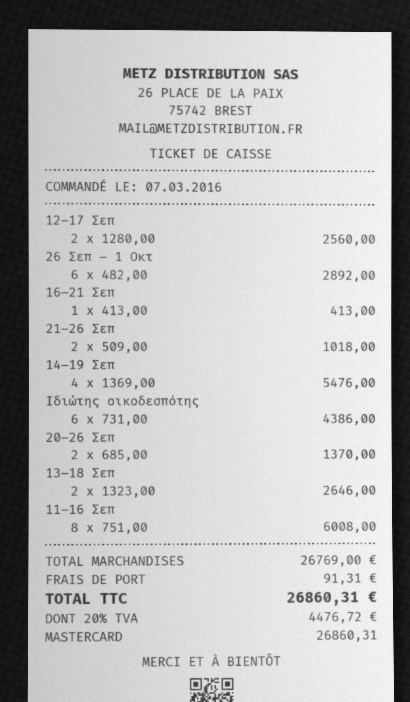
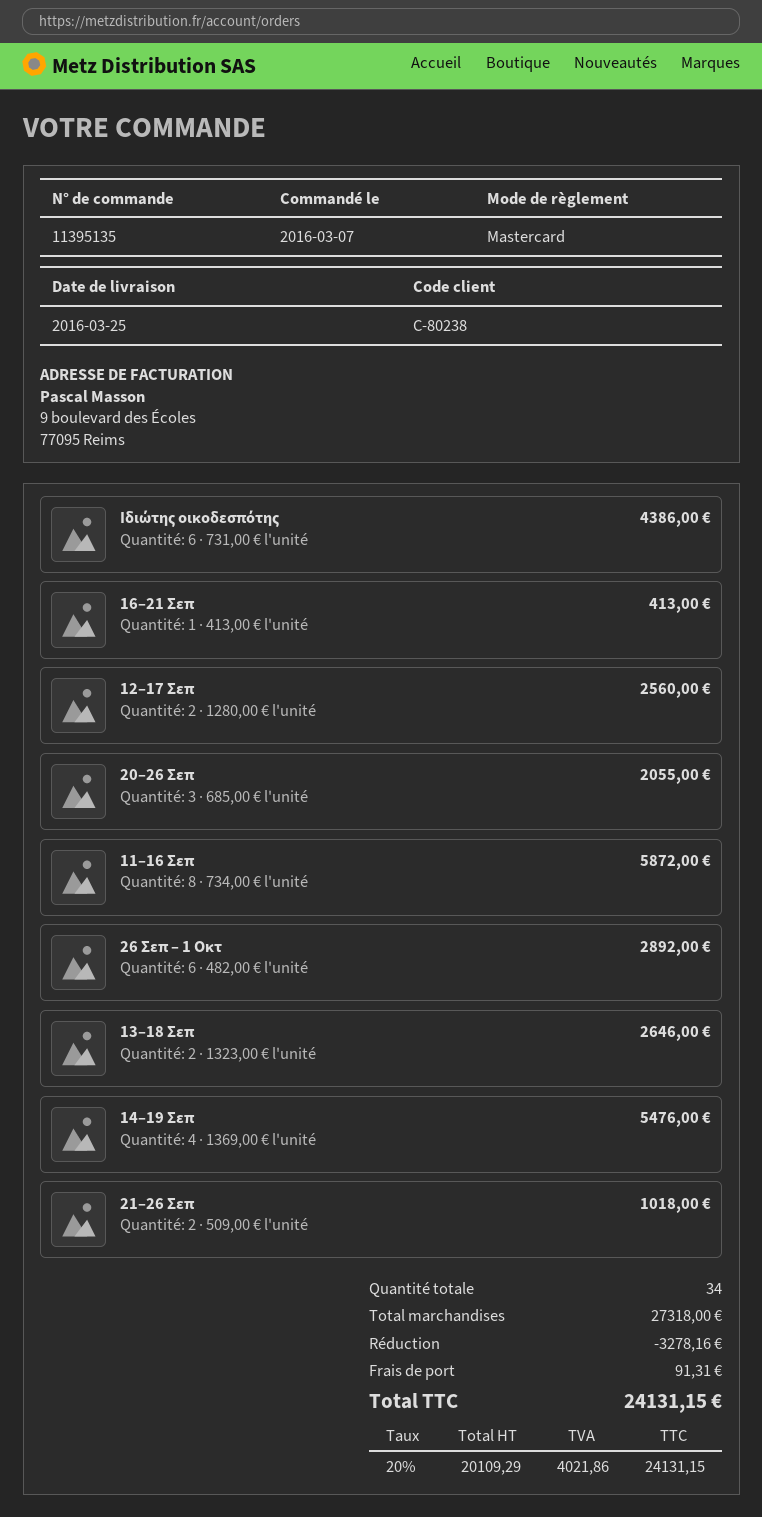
20–26 Σεπ: 2 x 685.00 = 1370.00 -> 3 x 685.00 = 2055.00
11–16 Σεπ: 8 x 751.00 = 6008.00 -> 8 x 734.00 = 5872.00
subtotal: 26769.00 -> 27318.00
discount: none -> 3278.16
tax: 20% = 4476.72 -> 20% = 4021.86
total: 26860.31 -> 24131.15

